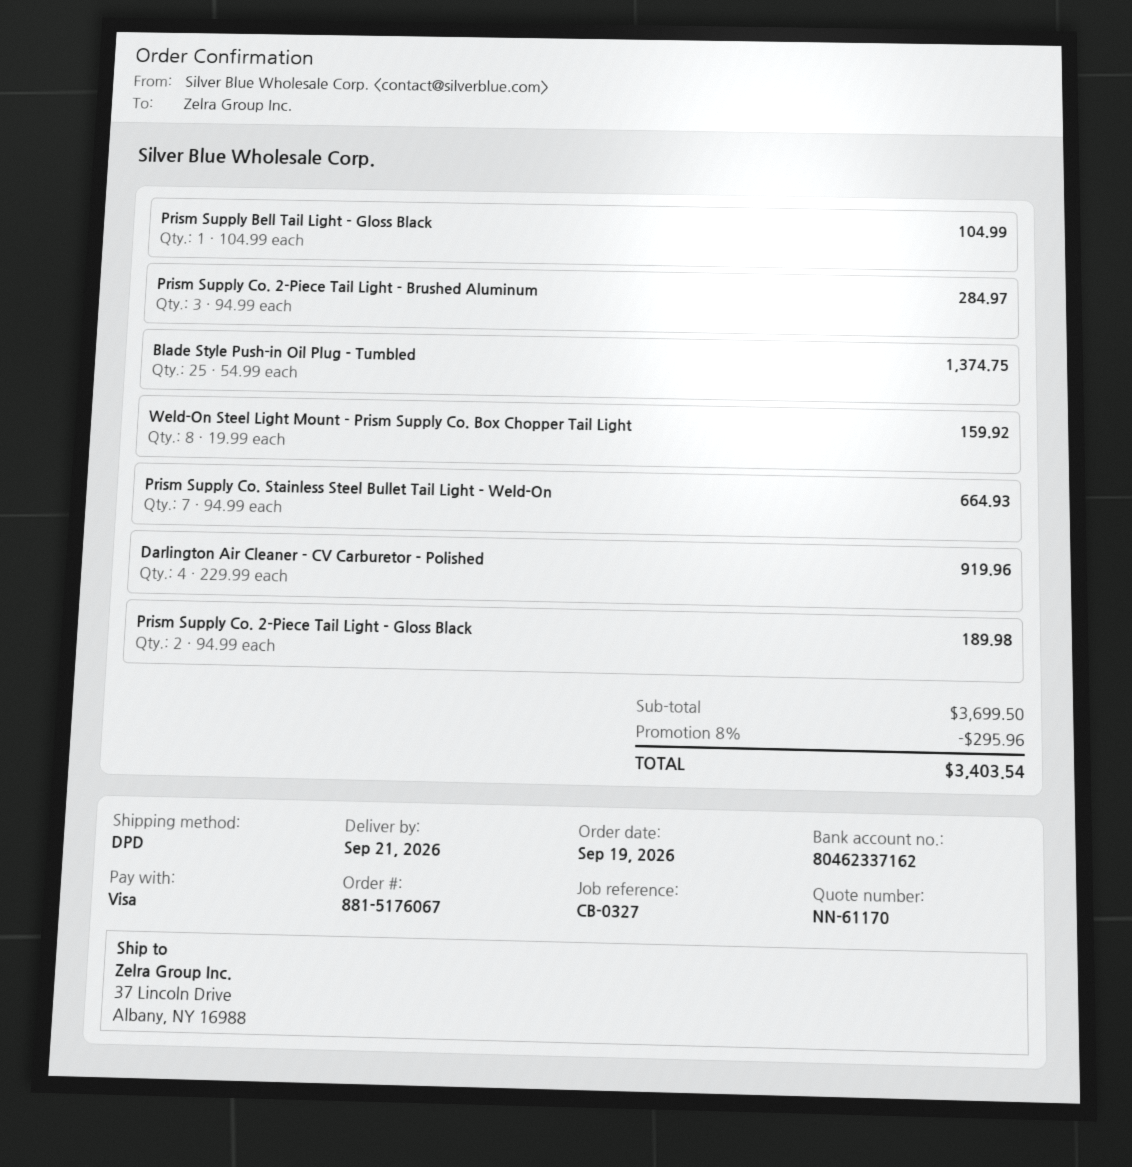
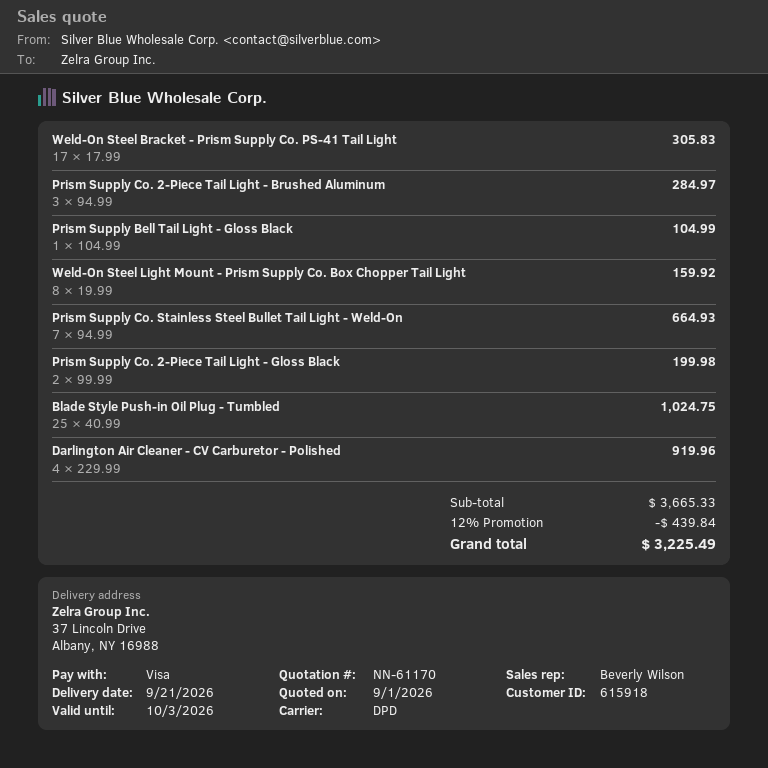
Blade Style Push-in Oil Plug - Tumbled: 25 x 54.99 = 1374.75 -> 25 x 40.99 = 1024.75
Prism Supply Co. 2-Piece Tail Light - Gloss Black: 2 x 94.99 = 189.98 -> 2 x 99.99 = 199.98
Weld-On Steel Bracket - Prism Supply Co. PS-41 Tail Light: none -> 17 x 17.99 = 305.83
subtotal: 3699.50 -> 3665.33
discount: 8% = 295.96 -> 12% = 439.84
total: 3403.54 -> 3225.49

